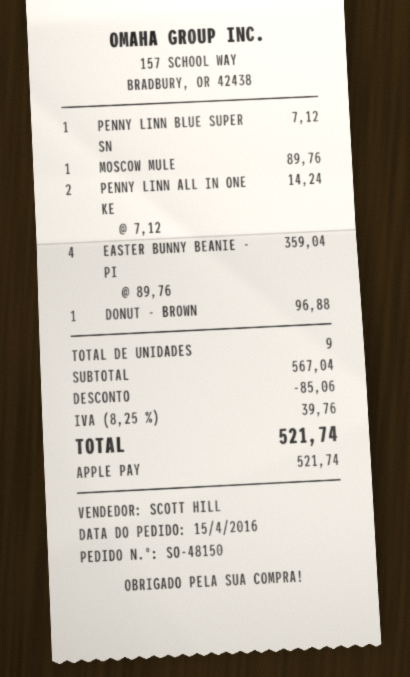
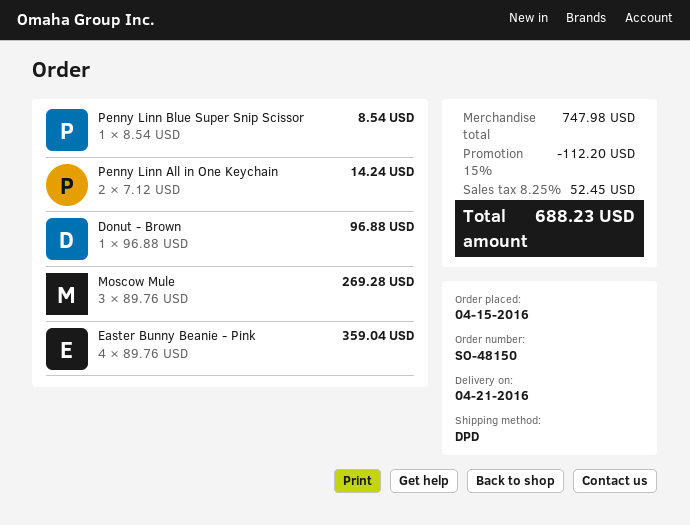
PENNY LINN BLUE SUPER SN: 1 x 7.12 = 7.12 -> 1 x 8.54 = 8.54
MOSCOW MULE: 1 x 89.76 = 89.76 -> 3 x 89.76 = 269.28
subtotal: 567.04 -> 747.98
discount: 85.06 -> 112.20
tax: 8.25% = 39.76 -> 8.25% = 52.45
total: 521.74 -> 688.23

